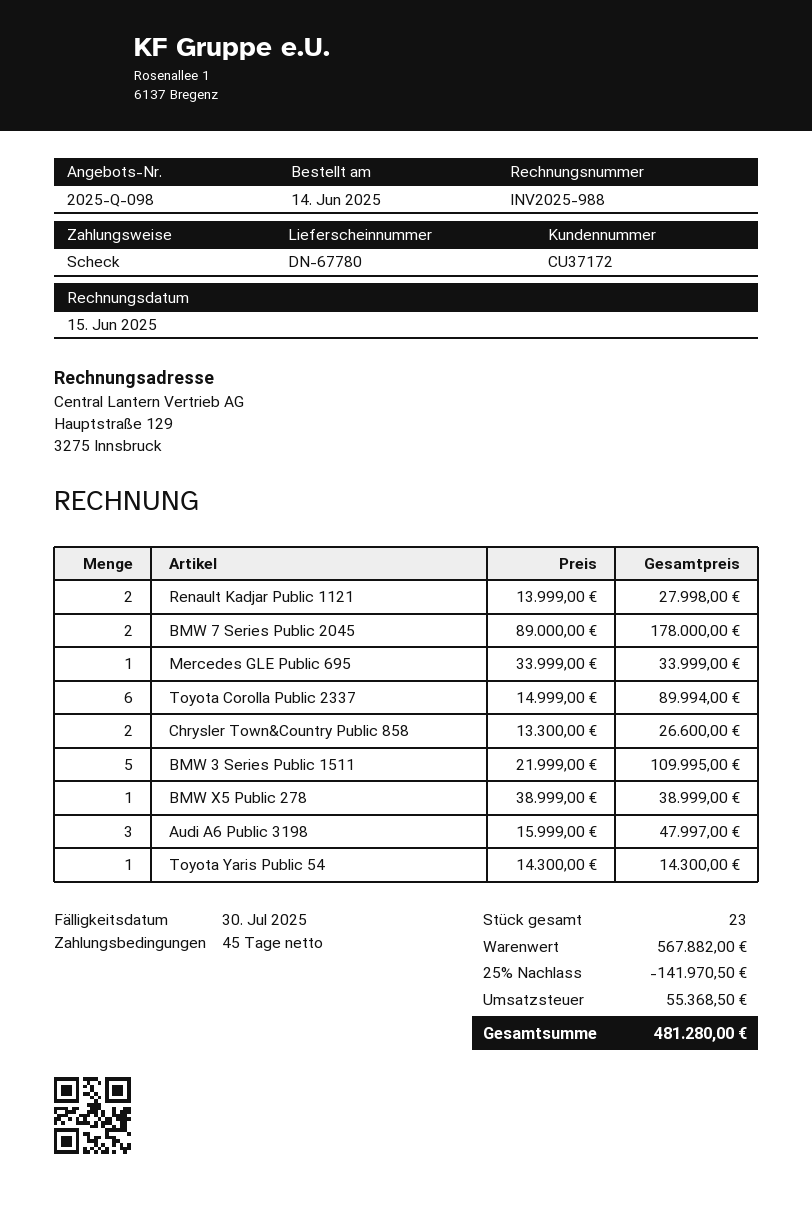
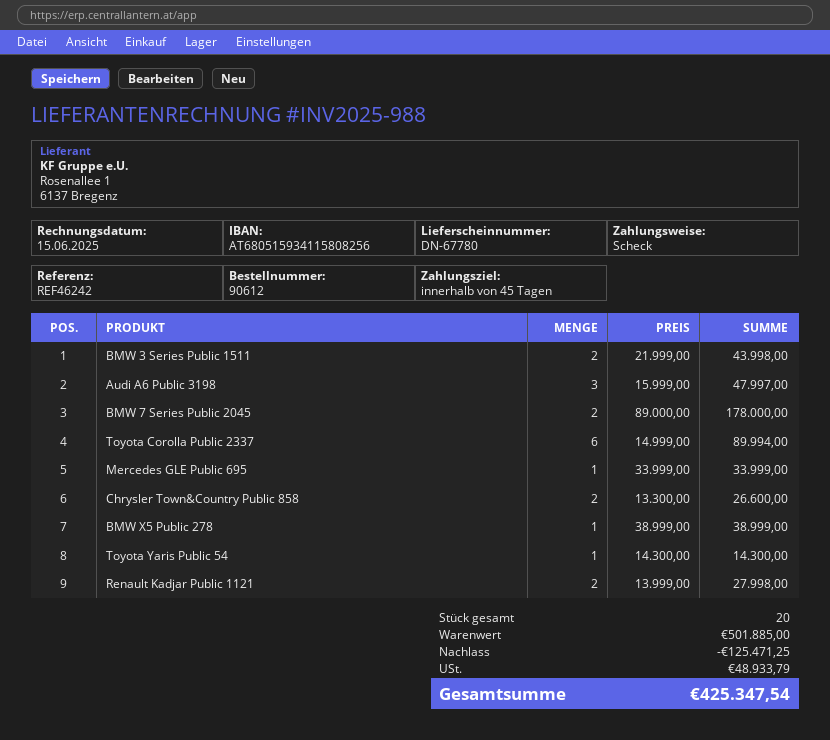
BMW 3 Series Public 1511: 5 x 21999.00 = 109995.00 -> 2 x 21999.00 = 43998.00
total quantity: 23 -> 20
subtotal: 567882.00 -> 501885.00
discount: 141970.50 -> 125471.25
tax: 55368.50 -> 48933.79
total: 481280.00 -> 425347.54

